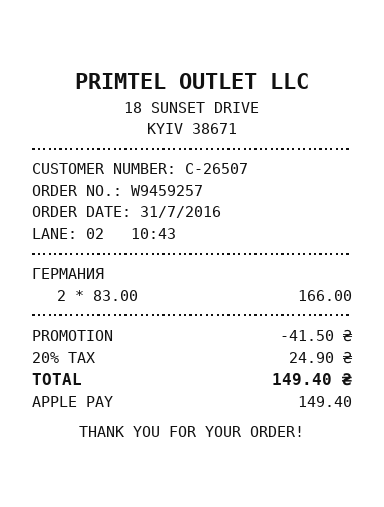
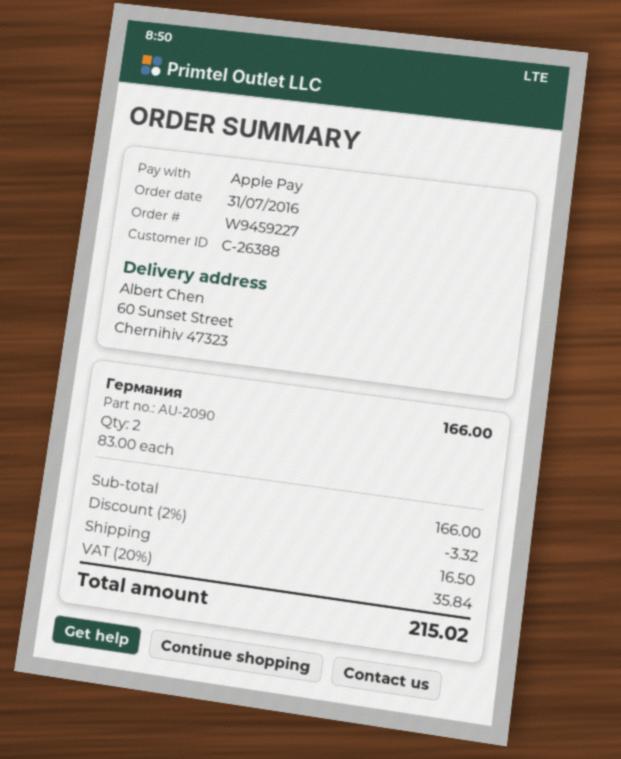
order number: W9459257 -> W9459227
customer number: C-26507 -> C-26388
discount: 41.50 -> 3.32
shipping: none -> 16.50
tax: 20% = 24.90 -> 20% = 35.84
total: 149.40 -> 215.02

